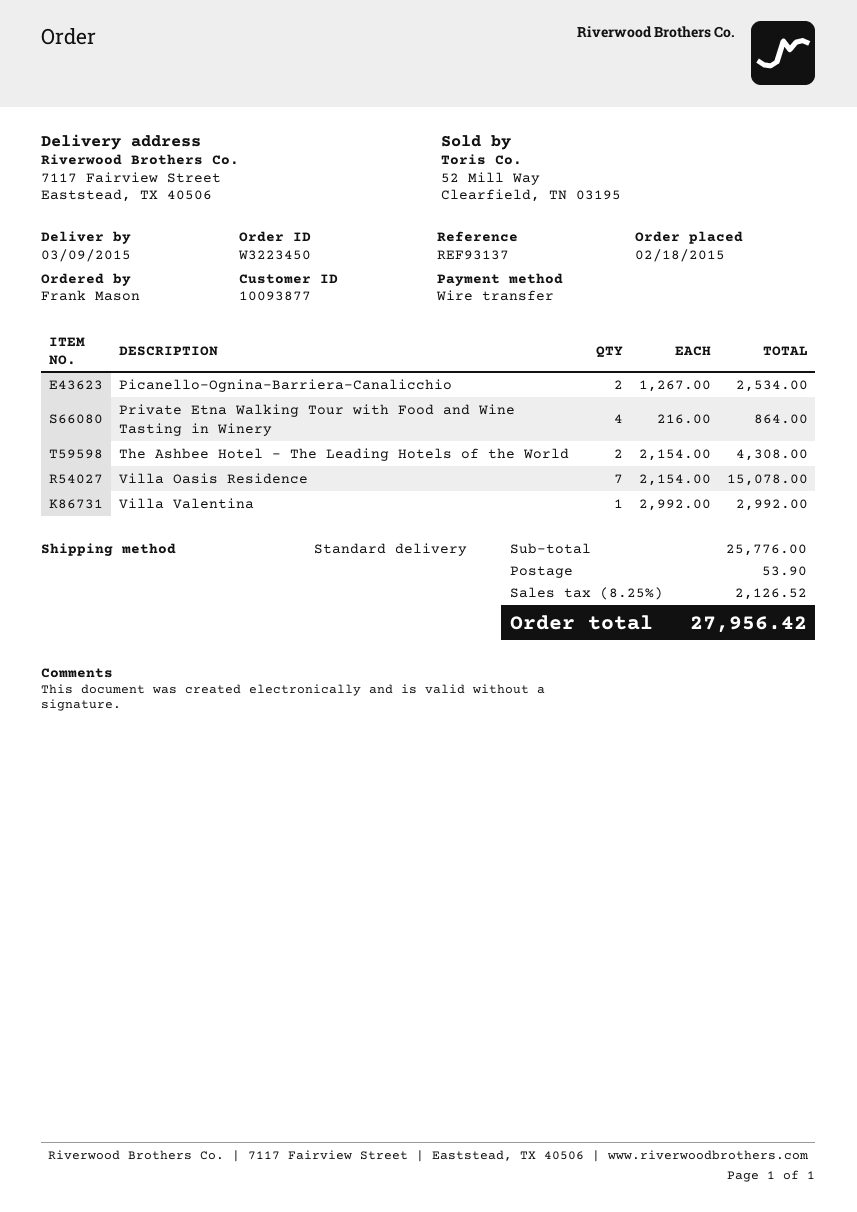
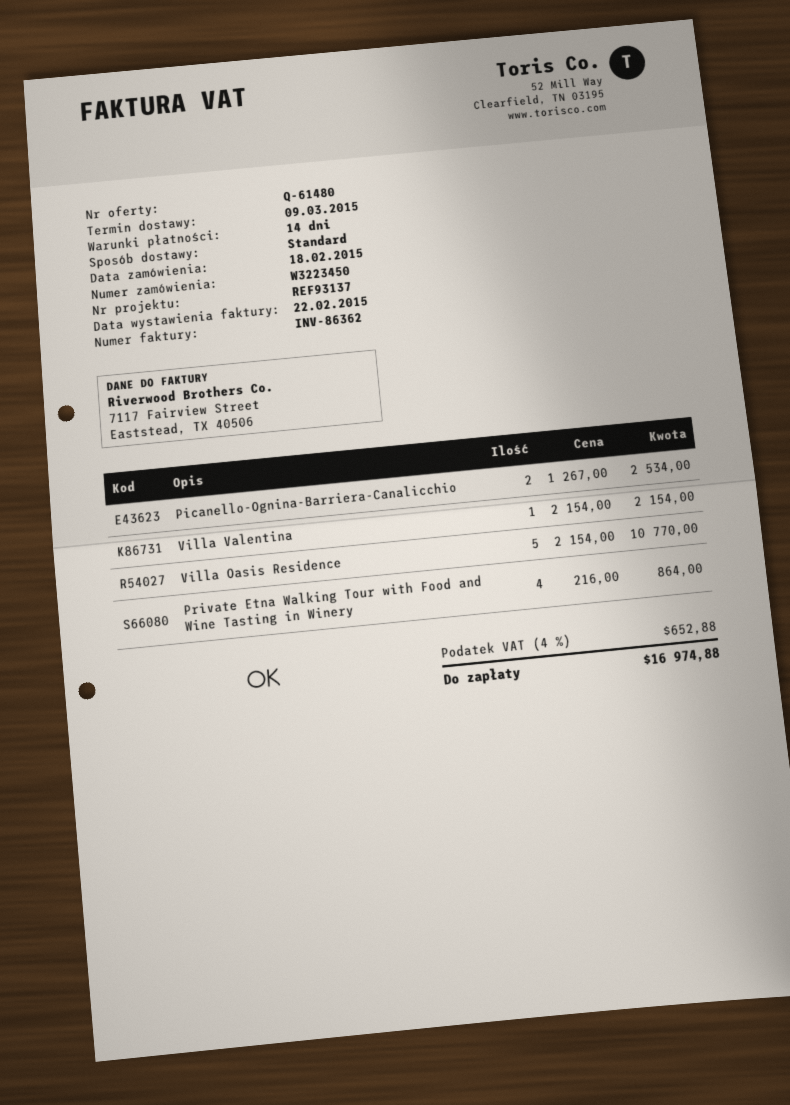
The Ashbee Hotel - The Leading Hotels of the World: 2 x 2154.00 = 4308.00 -> none
Villa Oasis Residence: 7 x 2154.00 = 15078.00 -> 5 x 2154.00 = 10770.00
Villa Valentina: 1 x 2992.00 = 2992.00 -> 1 x 2154.00 = 2154.00
shipping: 53.90 -> none
tax: 8.25% = 2126.52 -> 4% = 652.88
total: 27956.42 -> 16974.88

